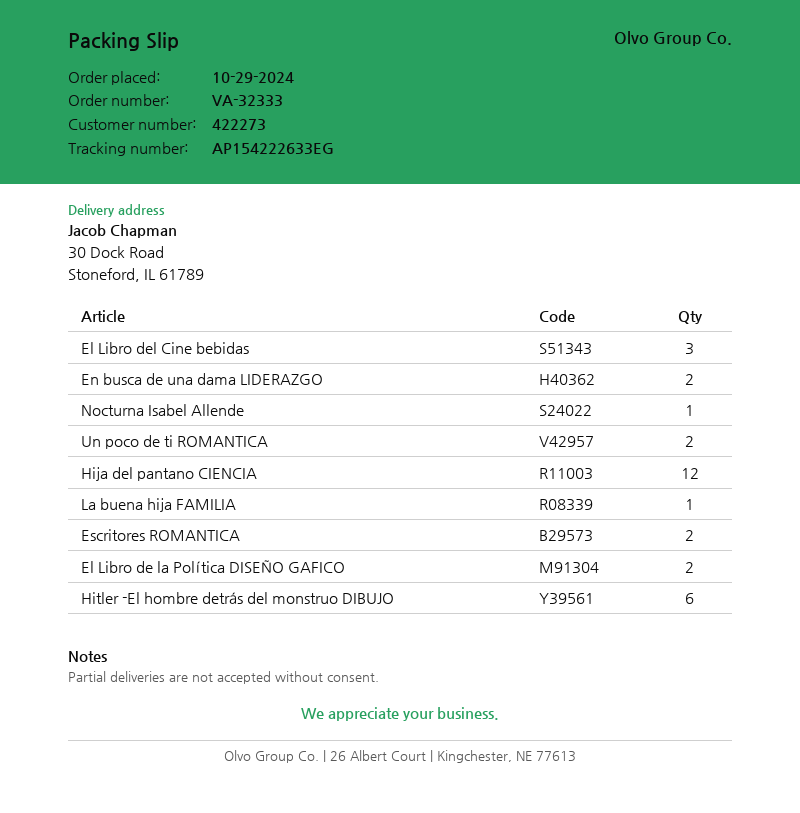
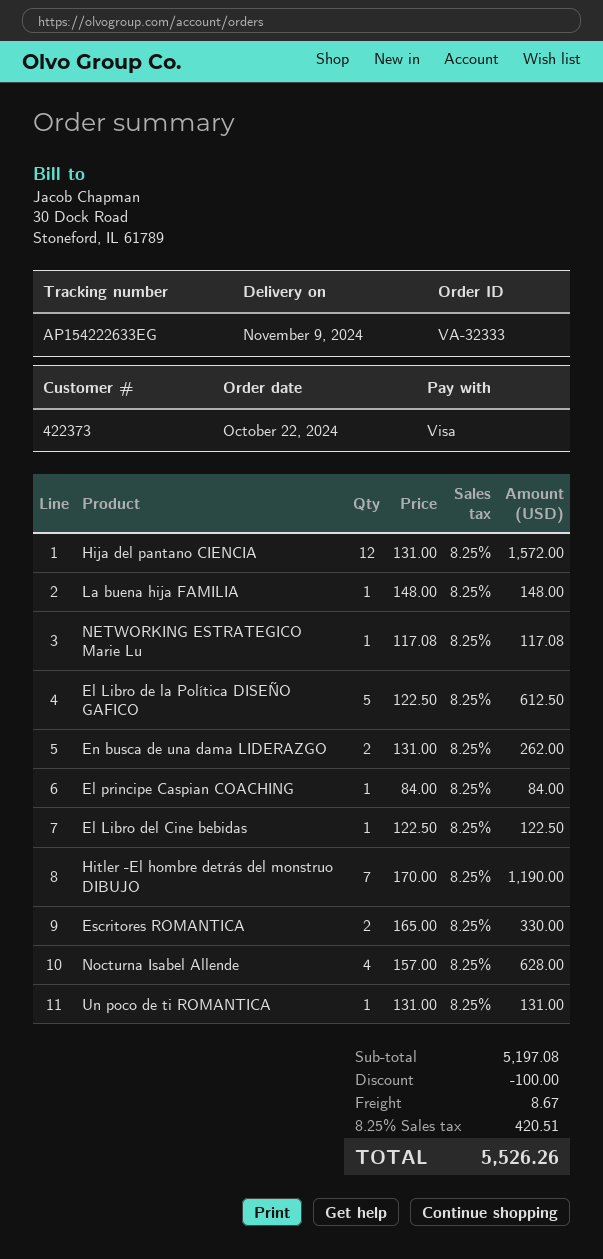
order date: 2024-10-29 -> 2024-10-22
customer number: 422273 -> 422373
El Libro del Cine bebidas: 3 -> 1
Nocturna Isabel Allende: 1 -> 4
Un poco de ti ROMANTICA: 2 -> 1
El Libro de la Política DISEÑO GAFICO: 2 -> 5
Hitler -El hombre detrás del monstruo DIBUJO: 6 -> 7
NETWORKING ESTRATEGICO Marie Lu: none -> 1
El principe Caspian COACHING: none -> 1

